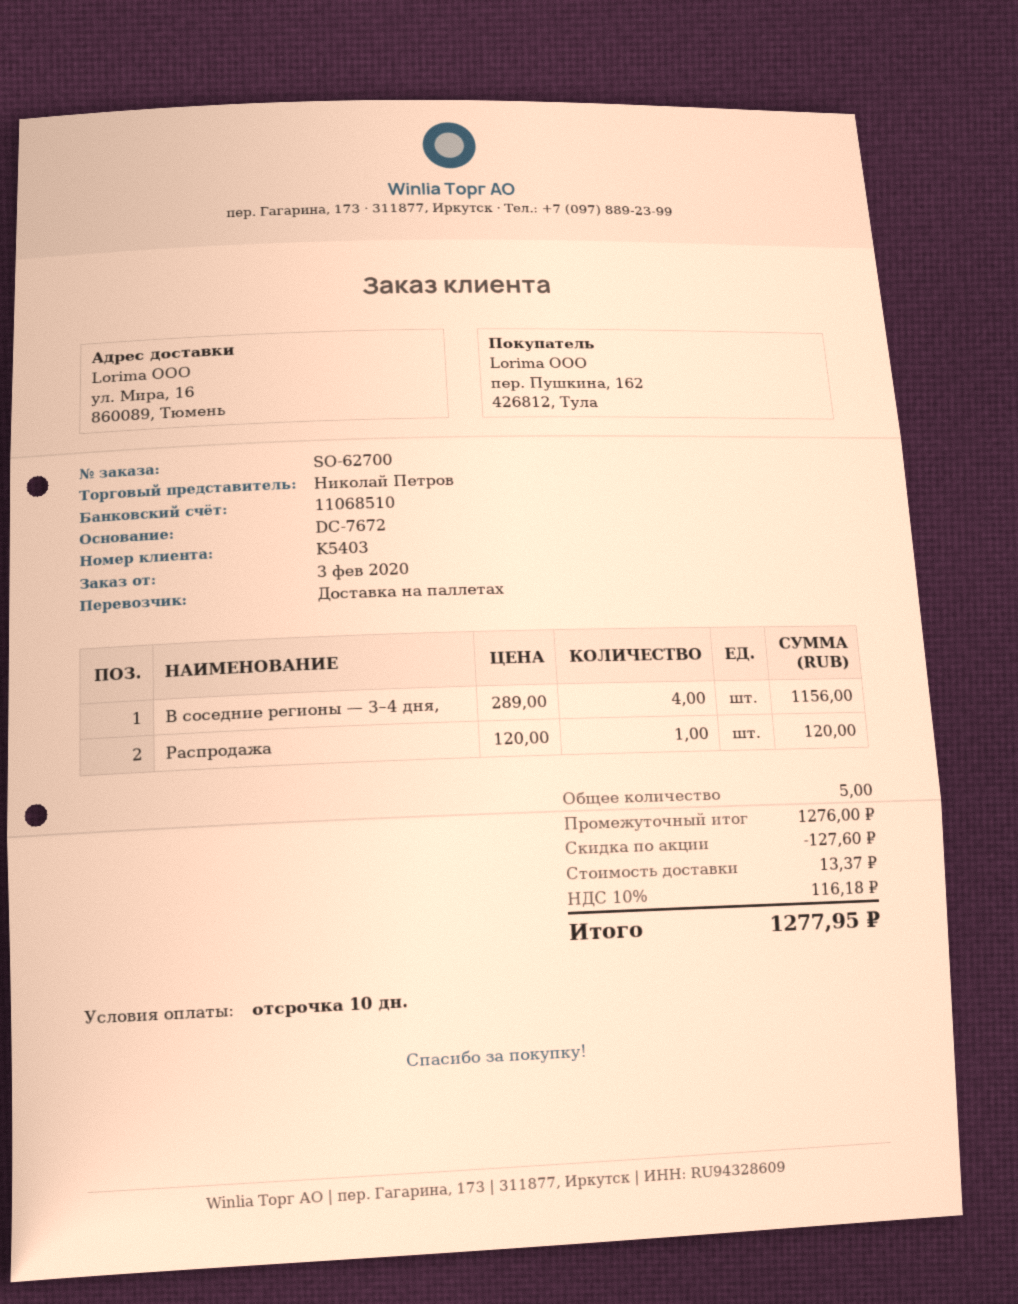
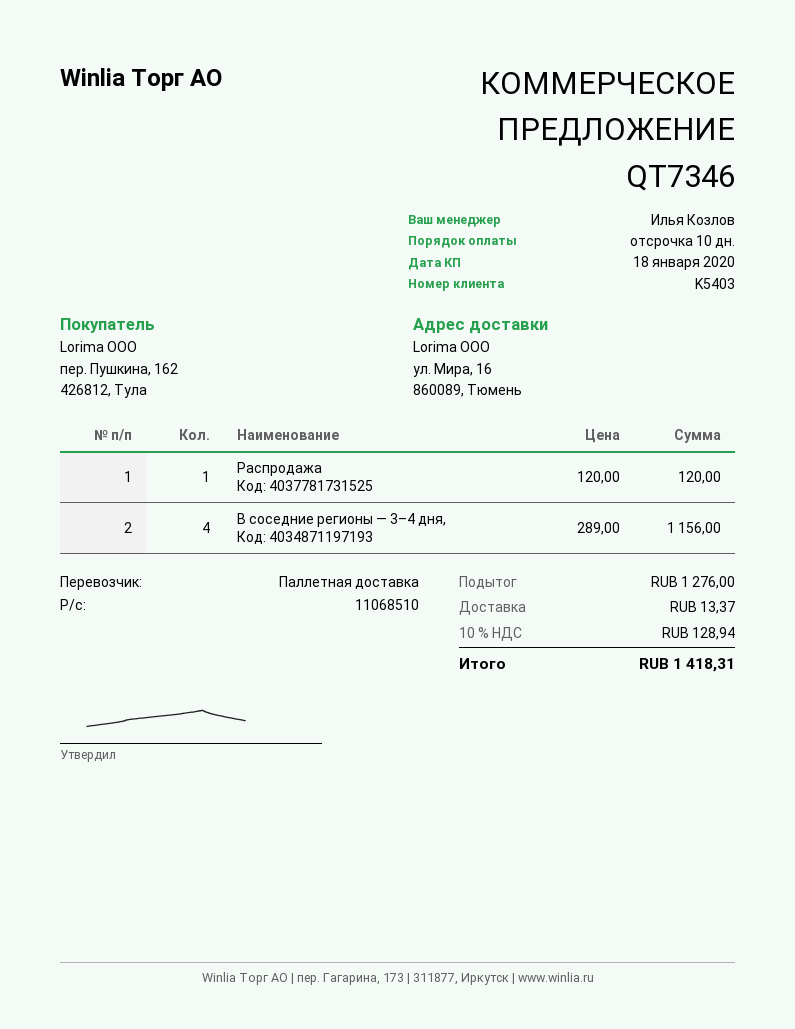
sales rep: Николай Петров -> Илья Козлов
discount: 127.60 -> none
tax: 10% = 116.18 -> 10% = 128.94
total: 1277.95 -> 1418.31

